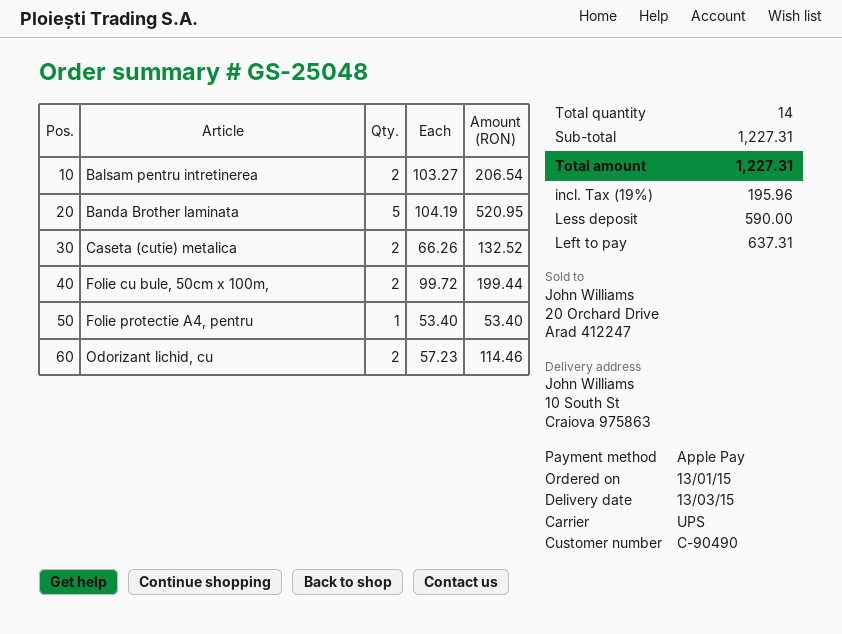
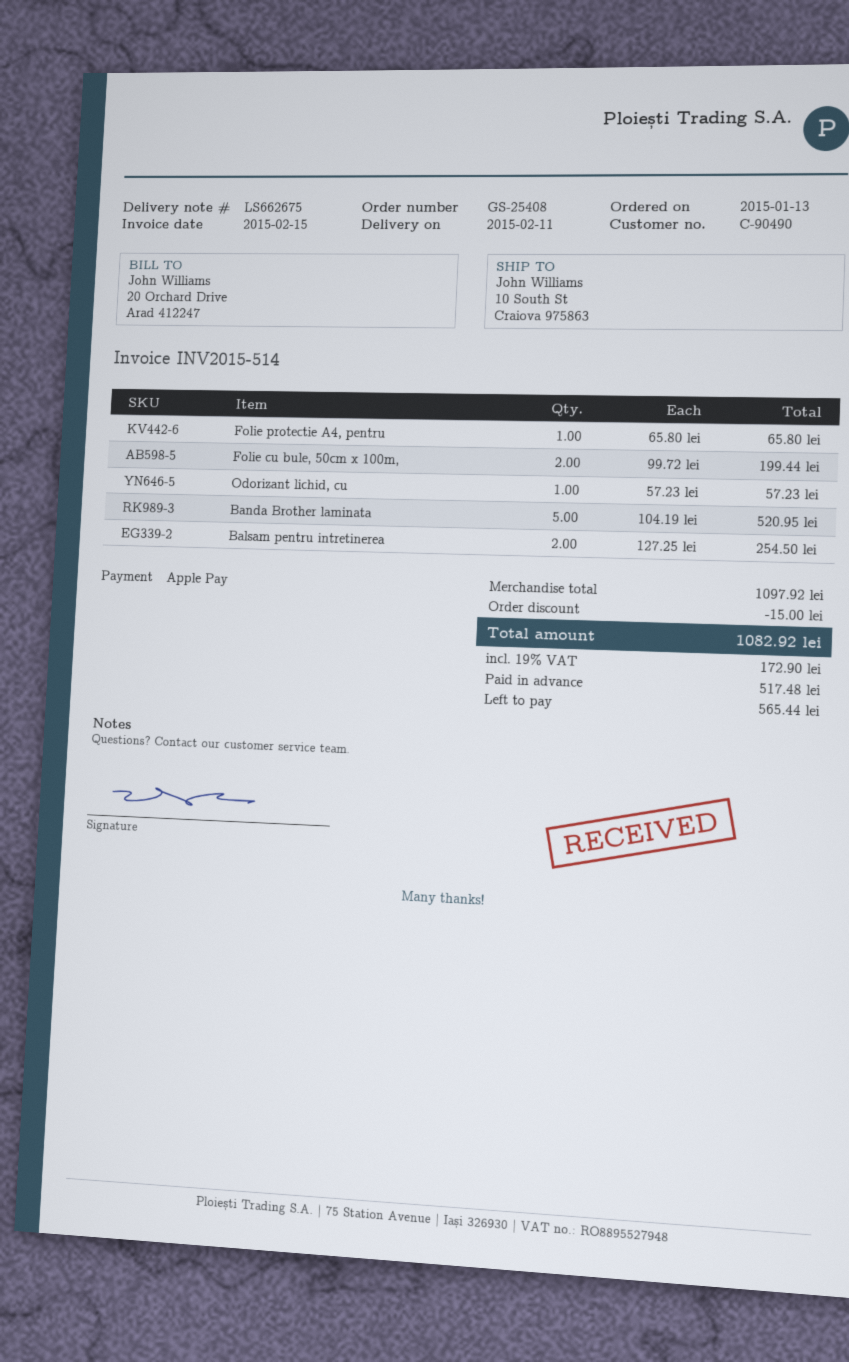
order number: GS-25048 -> GS-25408
delivery date: 2015-03-13 -> 2015-02-11
Balsam pentru intretinerea: 2 x 103.27 = 206.54 -> 2 x 127.25 = 254.50
Caseta (cutie) metalica: 2 x 66.26 = 132.52 -> none
Folie protectie A4, pentru: 1 x 53.40 = 53.40 -> 1 x 65.80 = 65.80
Odorizant lichid, cu: 2 x 57.23 = 114.46 -> 1 x 57.23 = 57.23
subtotal: 1227.31 -> 1097.92
discount: none -> 15.00
tax: 19% = 195.96 -> 19% = 172.90
total: 1227.31 -> 1082.92
deposit: 590.00 -> 517.48
balance: 637.31 -> 565.44

